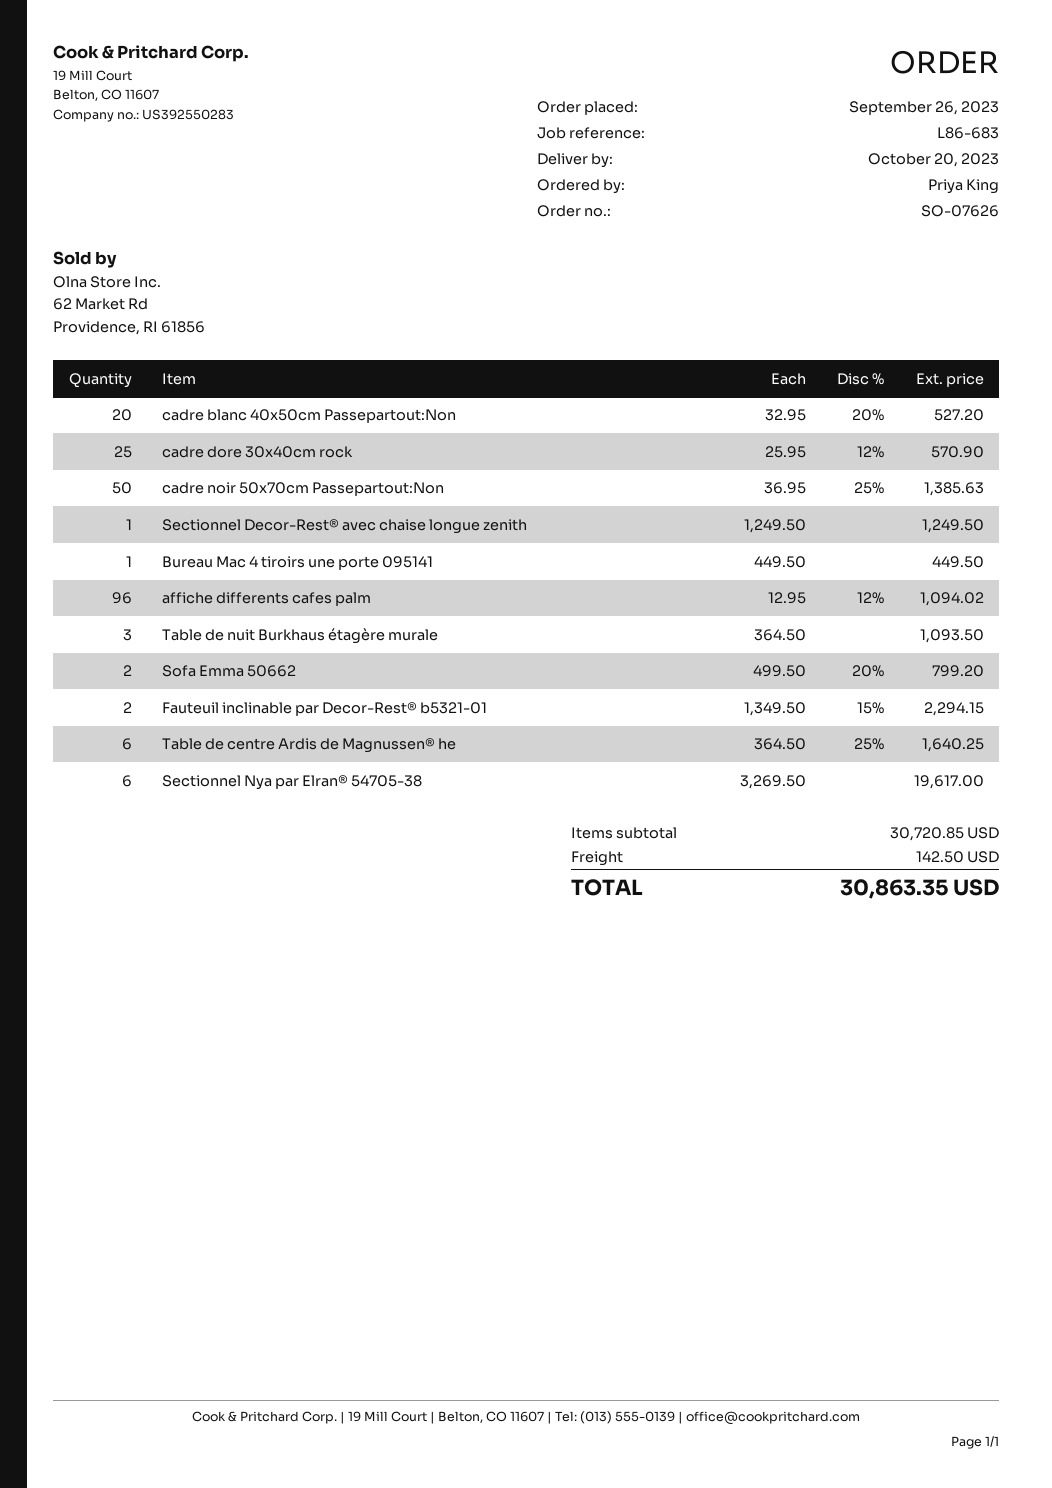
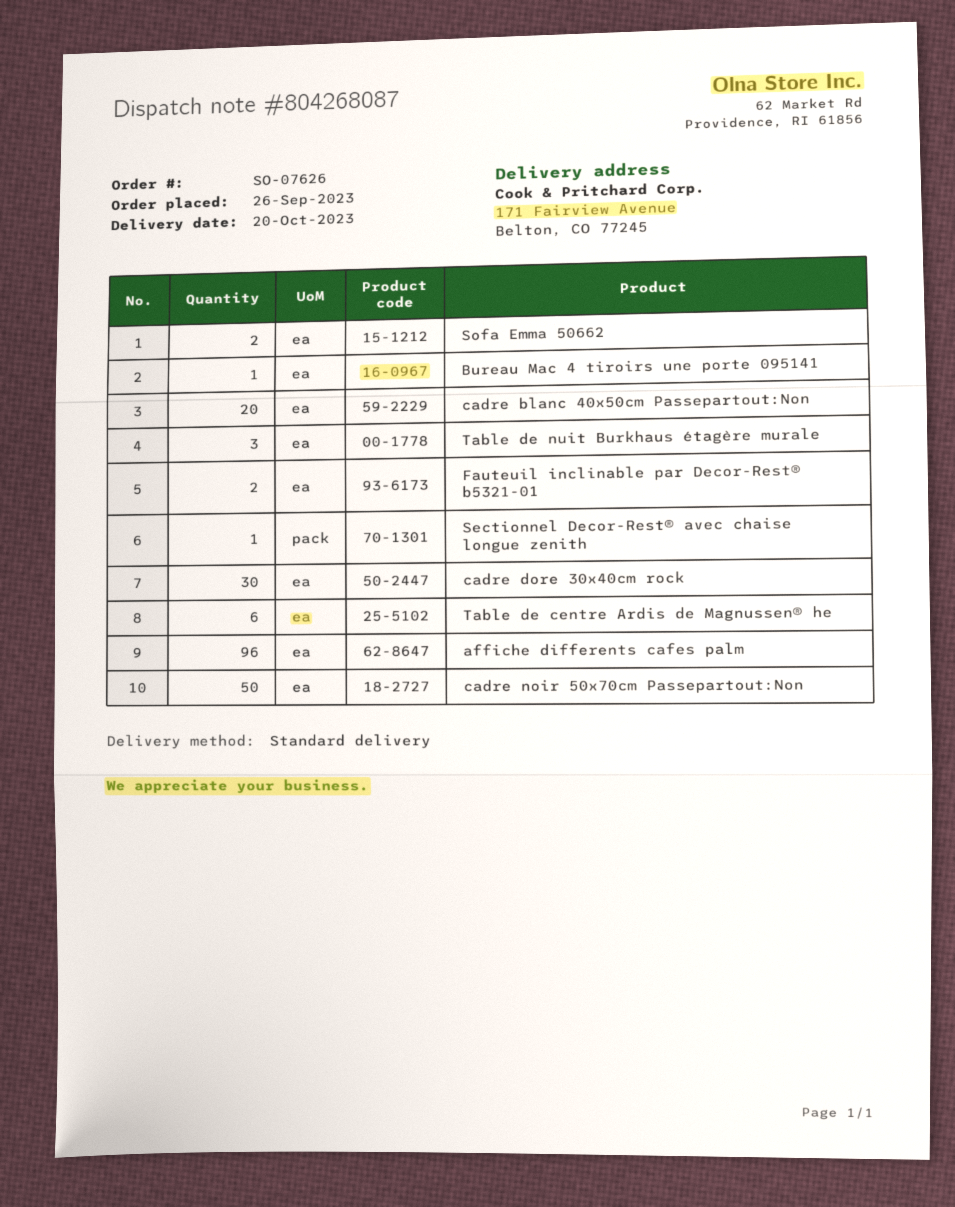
cadre dore 30x40cm rock: 25 -> 30
Sectionnel Nya par Elran® 54705-38: 6 -> none

